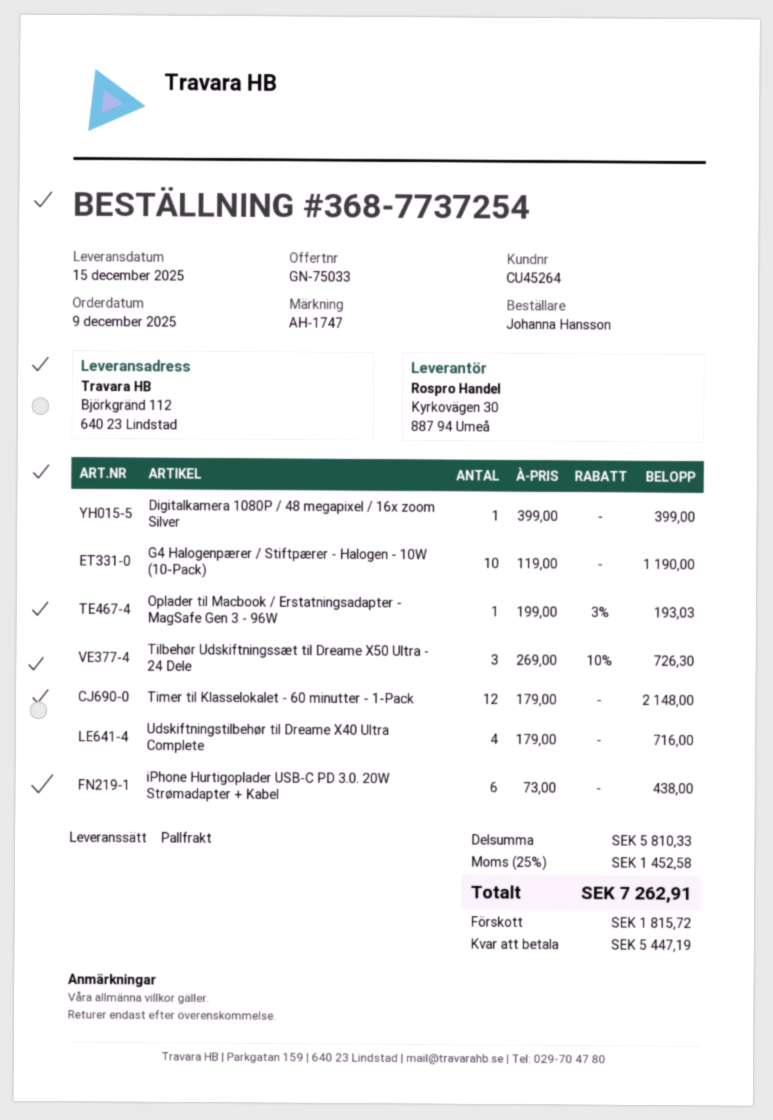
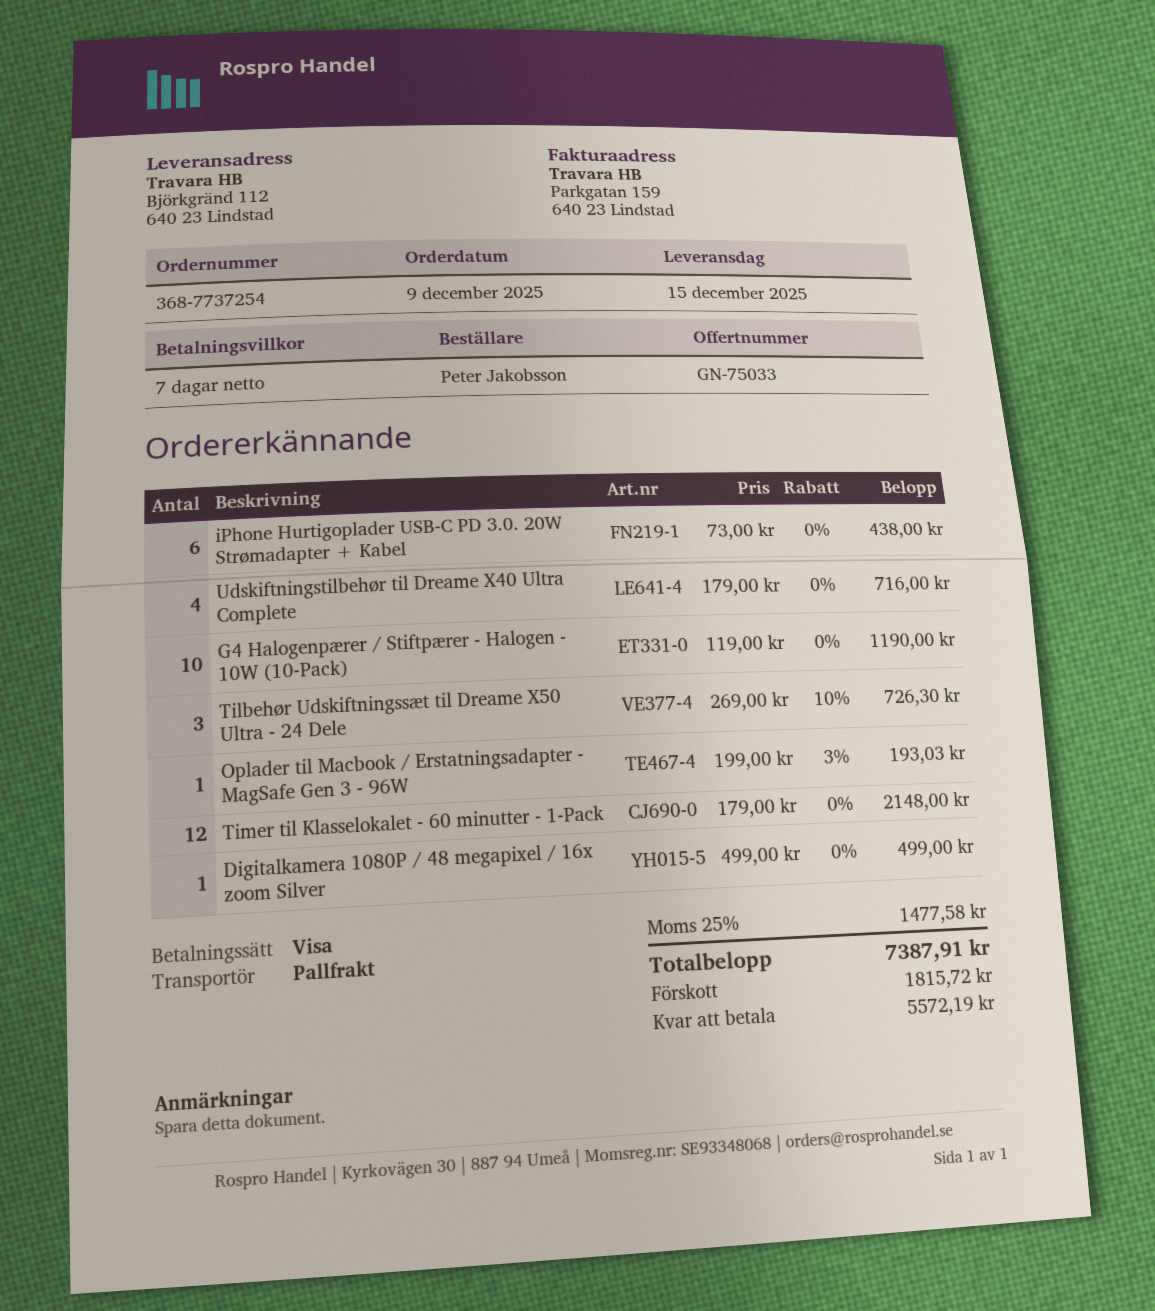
ordered by: Johanna Hansson -> Peter Jakobsson
Digitalkamera 1080P / 48 megapixel / 16x zoom Silver: 1 x 399.00 = 399.00 -> 1 x 499.00 = 499.00
tax: 25% = 1452.58 -> 25% = 1477.58
total: 7262.91 -> 7387.91
balance: 5447.19 -> 5572.19

